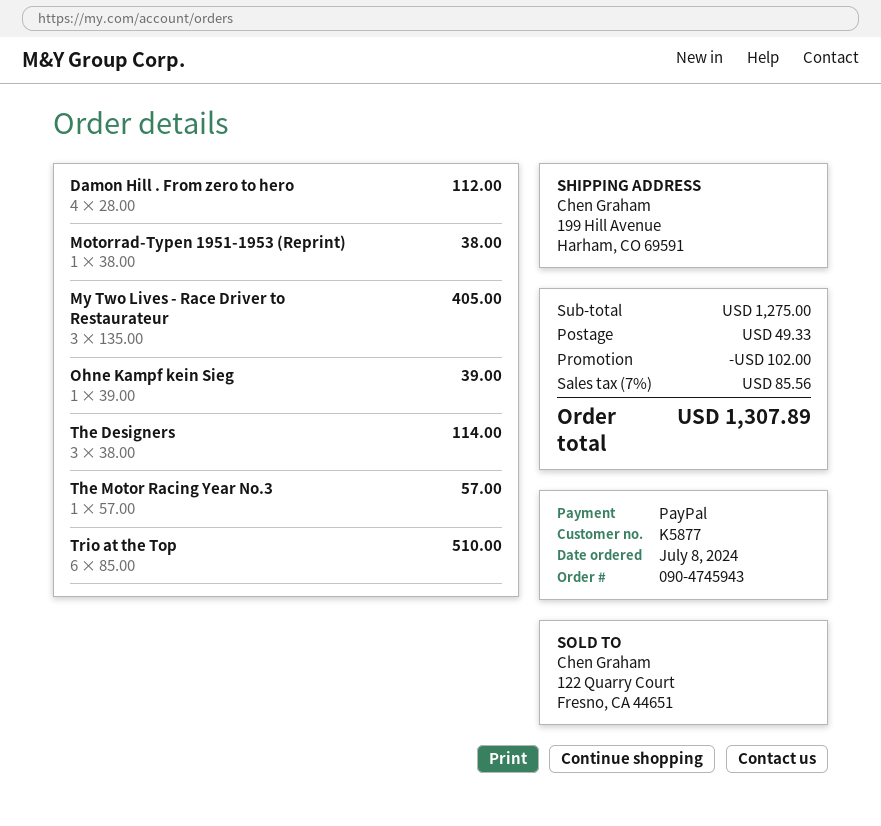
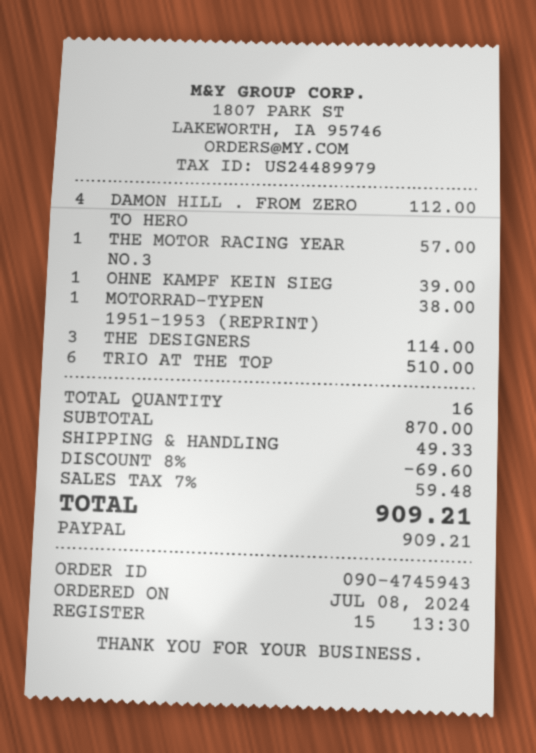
My Two Lives - Race Driver to Restaurateur: 3 for 405.00 -> none
subtotal: 1275.00 -> 870.00
discount: 102.00 -> 69.60
tax: 7% = 85.56 -> 7% = 59.48
total: 1307.89 -> 909.21

